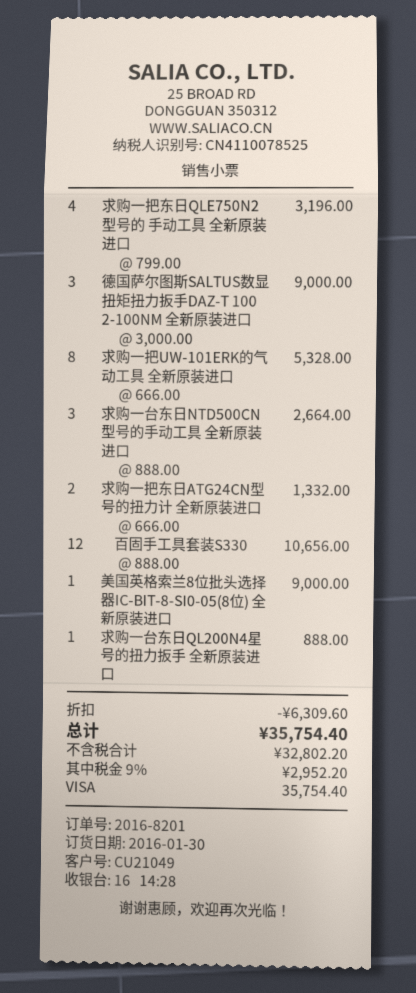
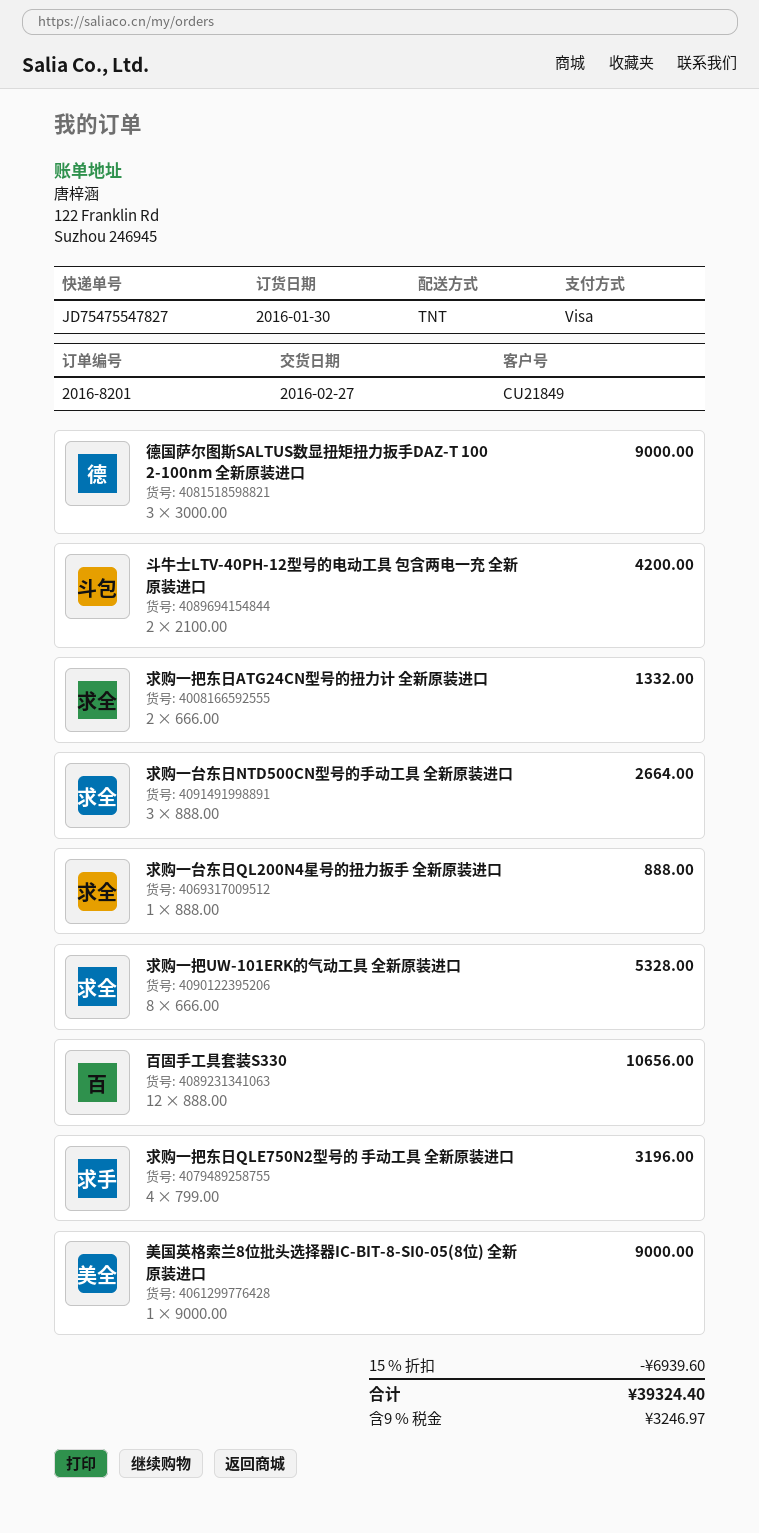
customer number: CU21049 -> CU21849
斗牛士LTV-40PH-12型号的电动工具 包含两电一充 全新原装进口: none -> 2 x 2100.00 = 4200.00
discount: 6309.60 -> 6939.60
tax: 9% = 2952.20 -> 9% = 3246.97
total: 35754.40 -> 39324.40

